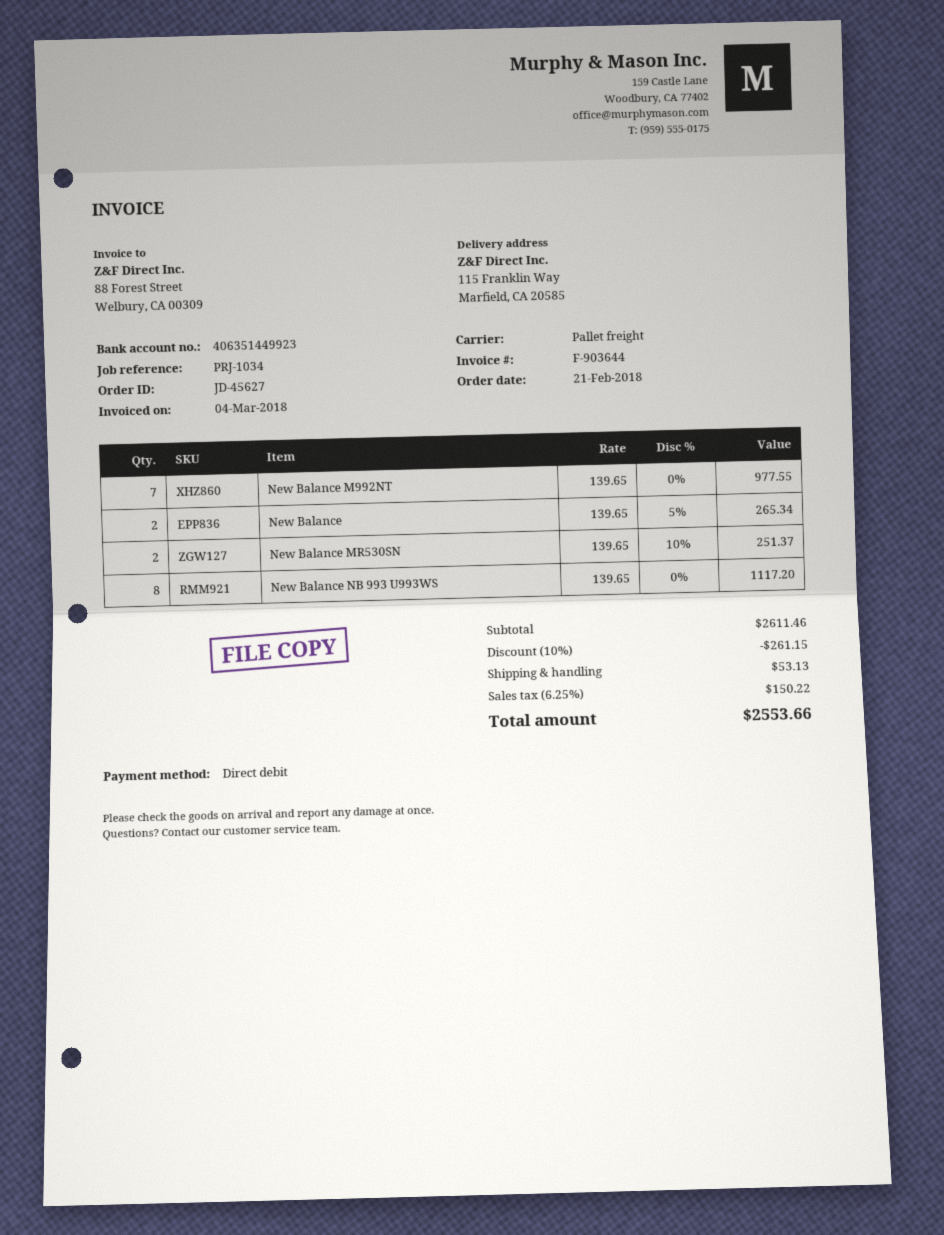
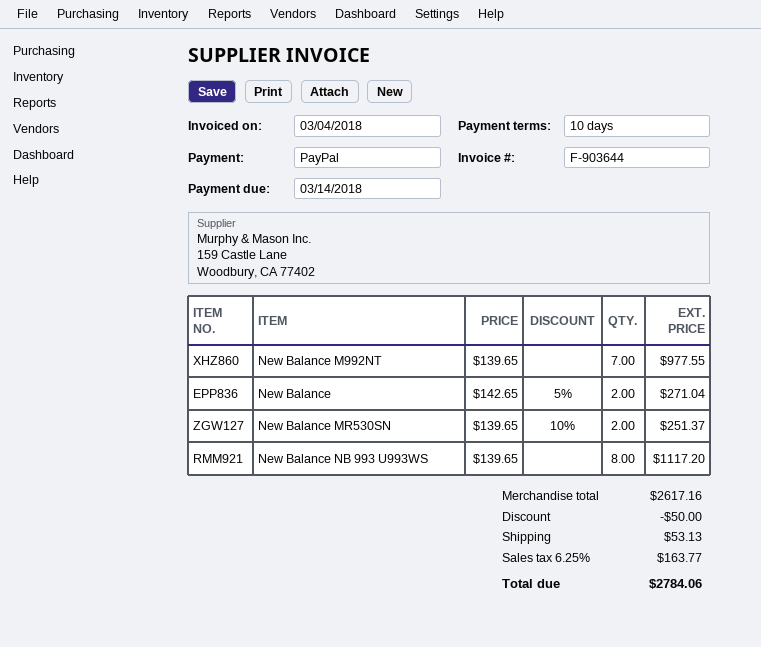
payment method: direct debit -> PayPal
New Balance: 2 x 139.65 - 5% = 265.34 -> 2 x 142.65 - 5% = 271.04
subtotal: 2611.46 -> 2617.16
discount: 261.15 -> 50.00
tax: 6.25% = 150.22 -> 6.25% = 163.77
total: 2553.66 -> 2784.06

